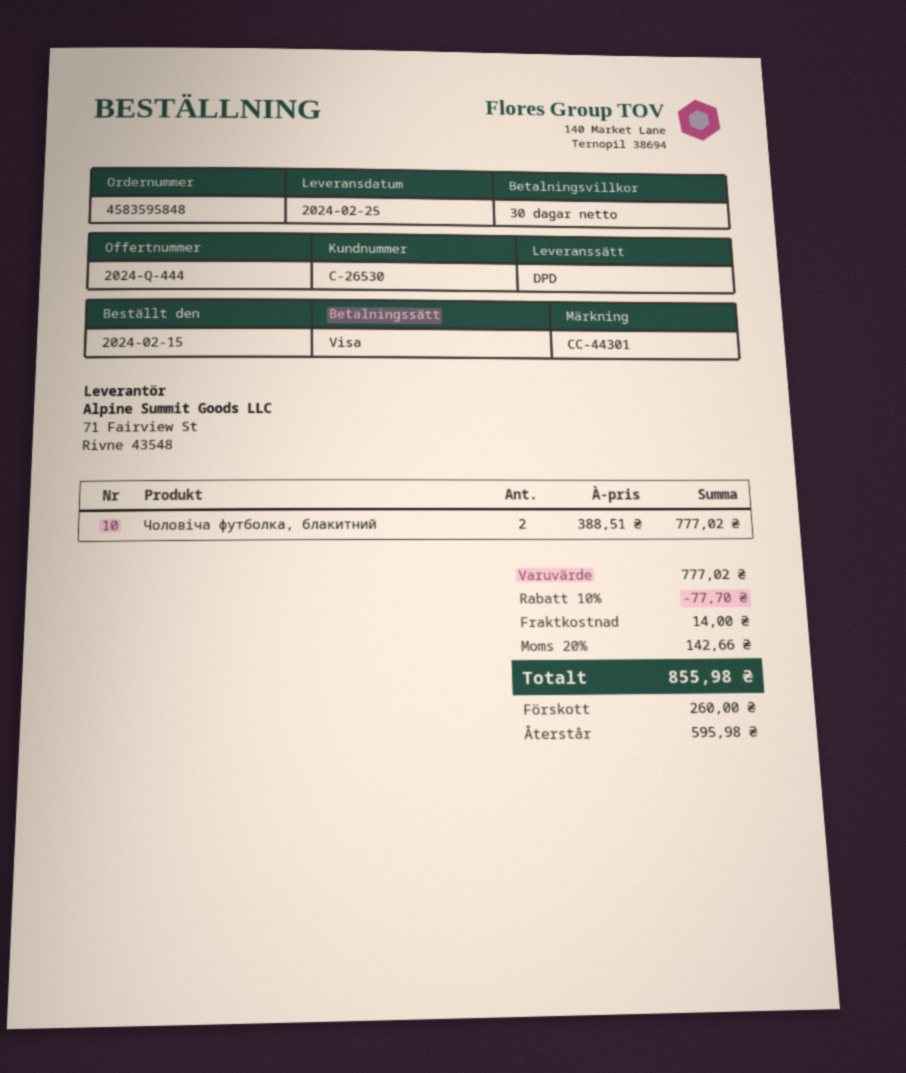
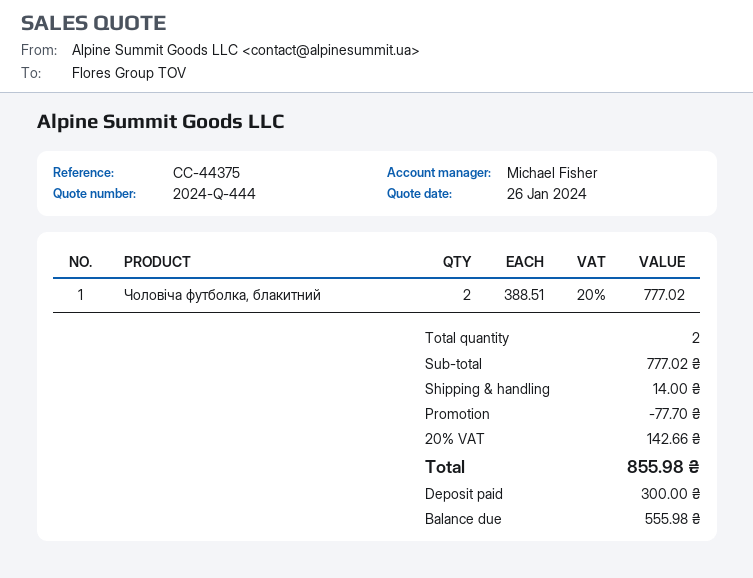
reference: CC-44301 -> CC-44375
deposit: 260.00 -> 300.00
balance: 595.98 -> 555.98

